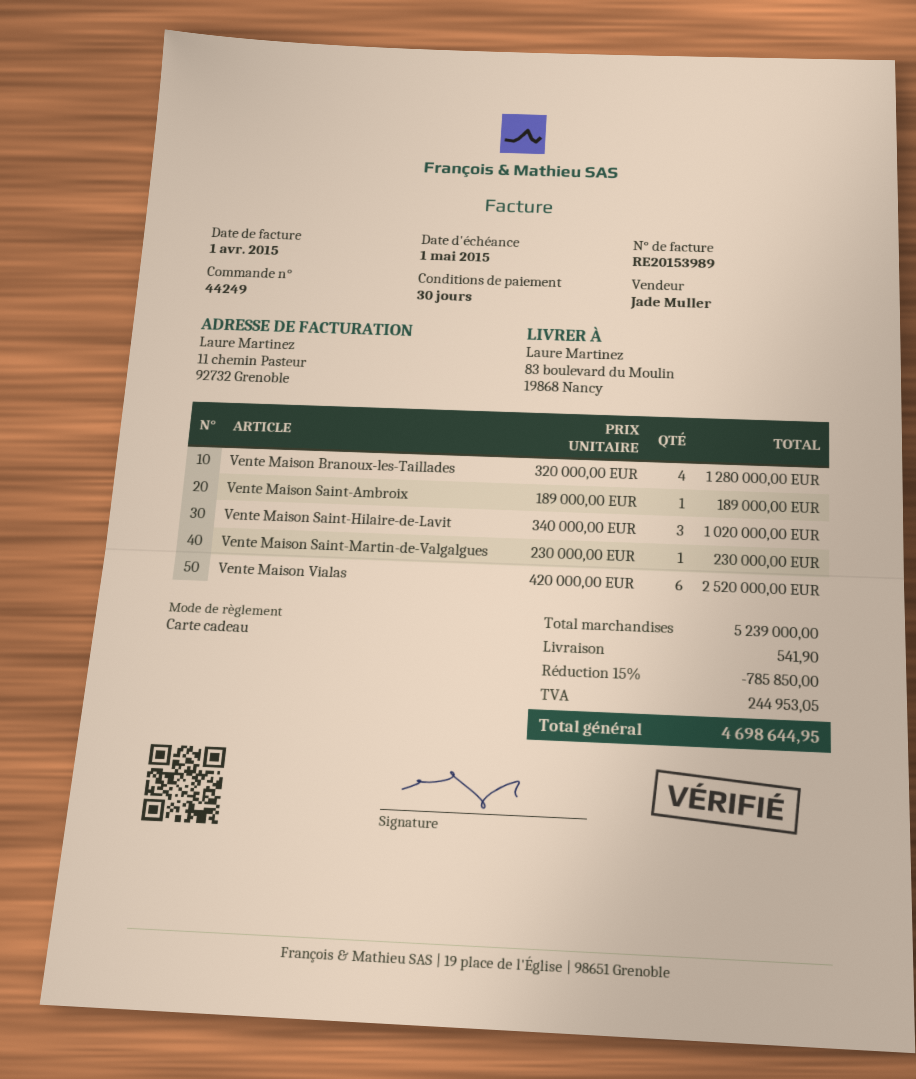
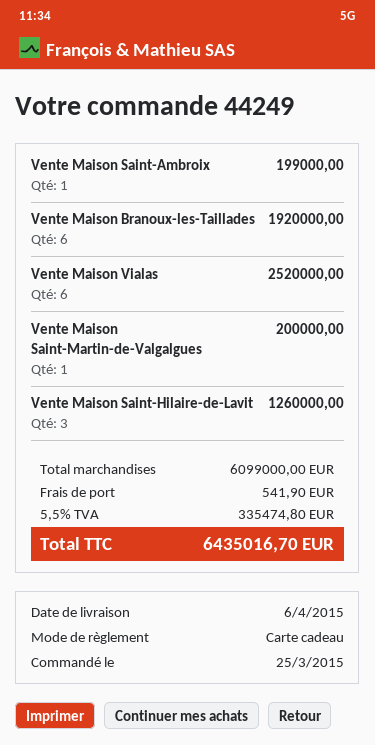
Vente Maison Branoux-les-Taillades: 4 for 1280000.00 -> 6 for 1920000.00
Vente Maison Saint-Ambroix: 1 for 189000.00 -> 1 for 199000.00
Vente Maison Saint-Hilaire-de-Lavit: 3 for 1020000.00 -> 3 for 1260000.00
Vente Maison Saint-Martin-de-Valgalgues: 1 for 230000.00 -> 1 for 200000.00
subtotal: 5239000.00 -> 6099000.00
discount: 15% = 785850.00 -> none
tax: 244953.05 -> 335474.80
total: 4698644.95 -> 6435016.70

